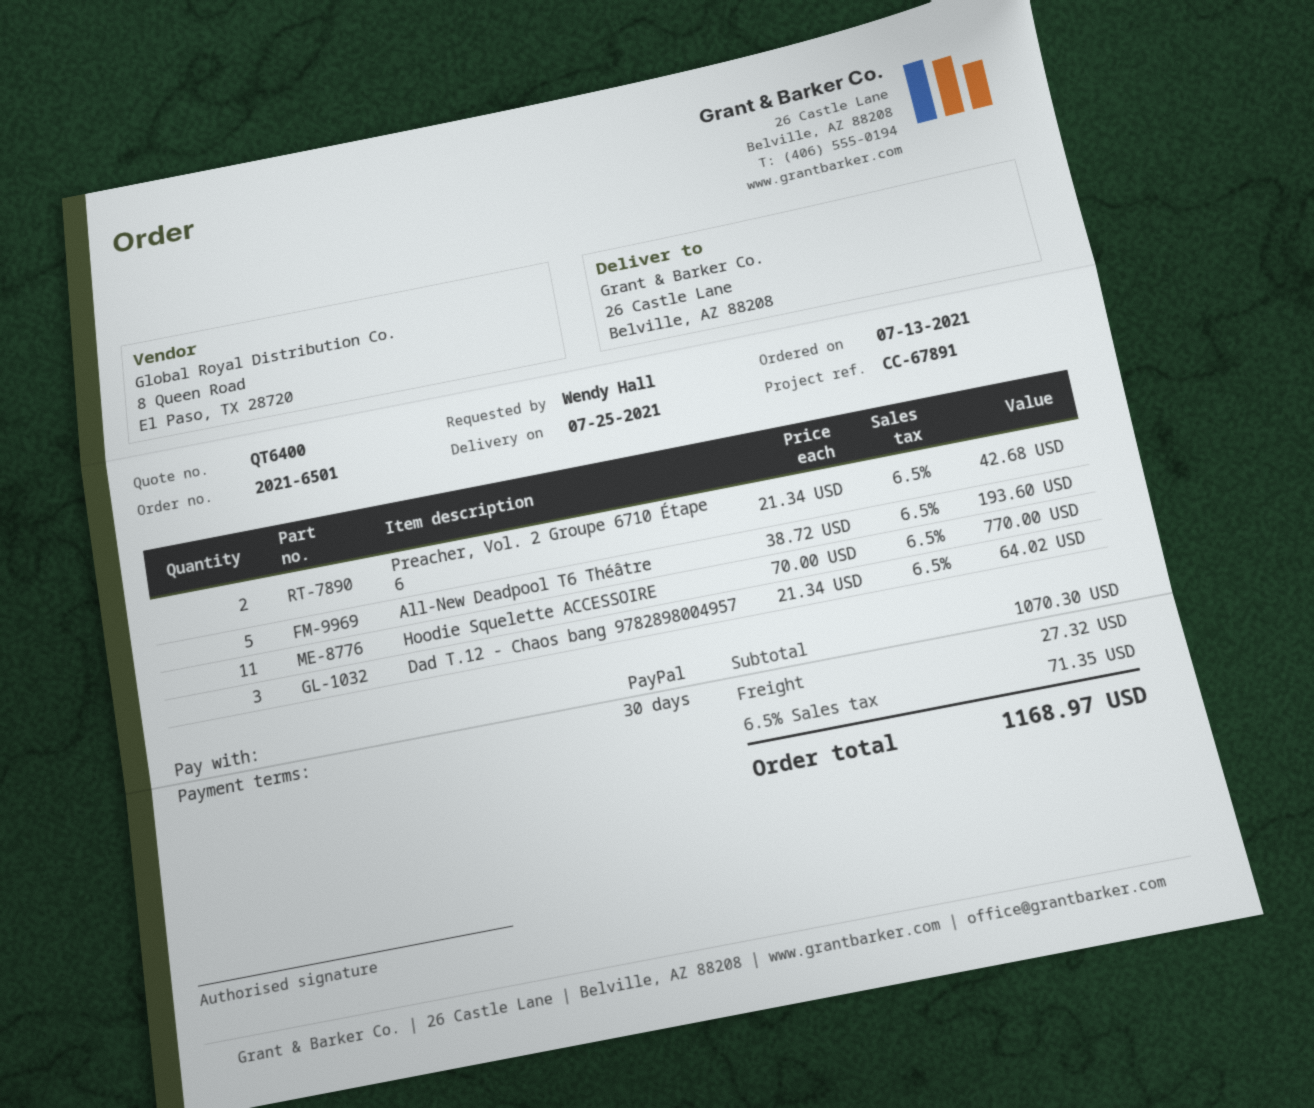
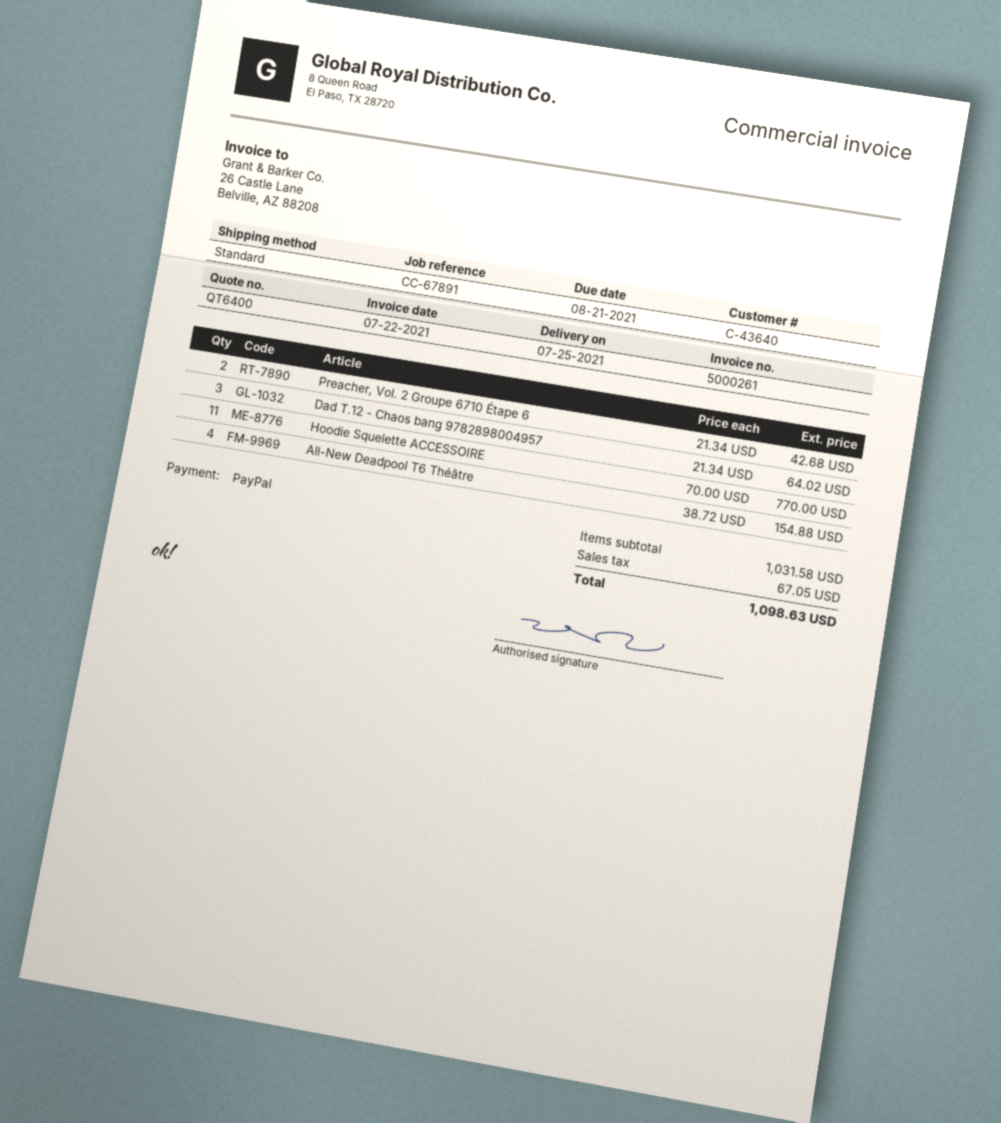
All-New Deadpool T6 Théâtre: 5 x 38.72 = 193.60 -> 4 x 38.72 = 154.88
subtotal: 1070.30 -> 1031.58
shipping: 27.32 -> none
tax: 71.35 -> 67.05
total: 1168.97 -> 1098.63

